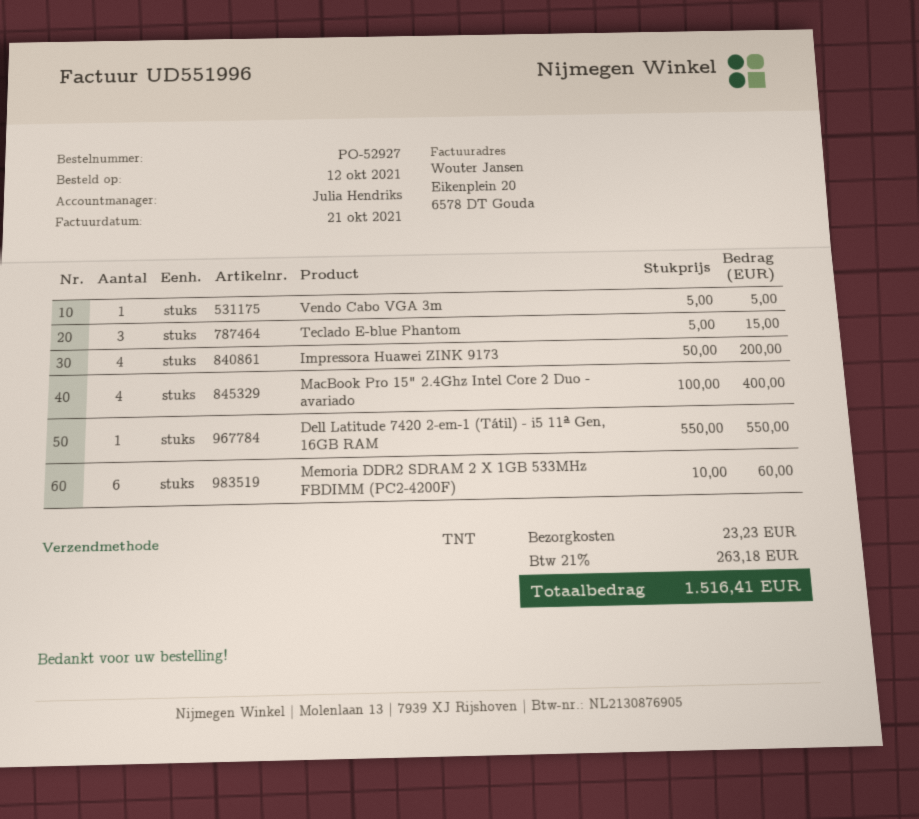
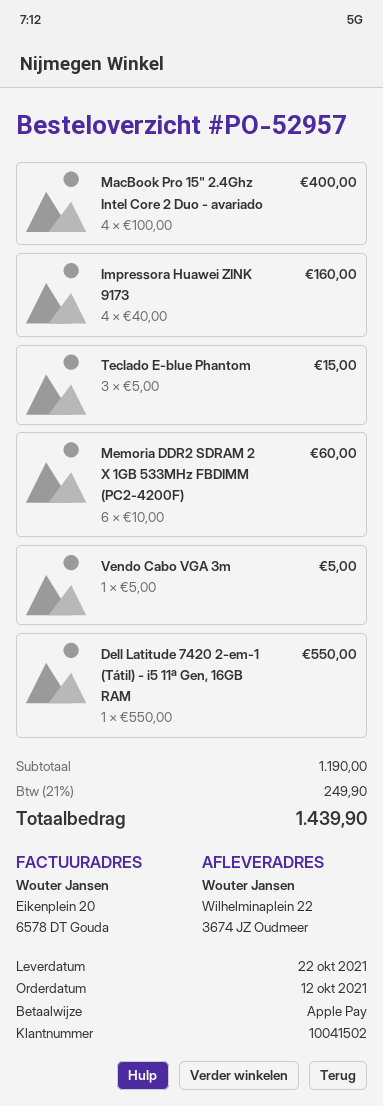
order number: PO-52927 -> PO-52957
Impressora Huawei ZINK 9173: 4 x 50.00 = 200.00 -> 4 x 40.00 = 160.00
shipping: 23.23 -> none
tax: 21% = 263.18 -> 21% = 249.90
total: 1516.41 -> 1439.90

